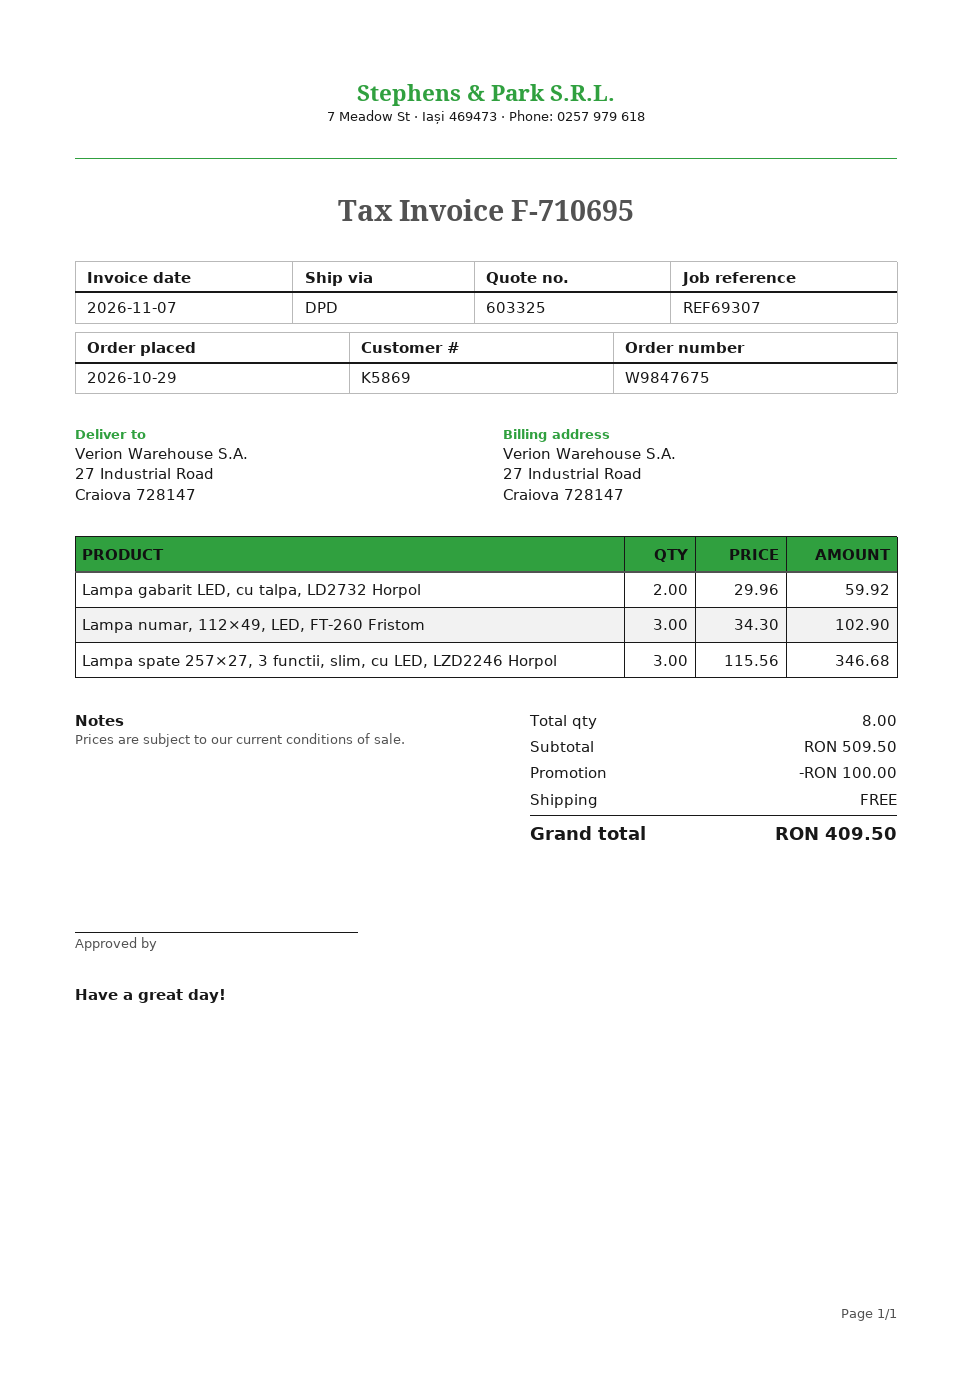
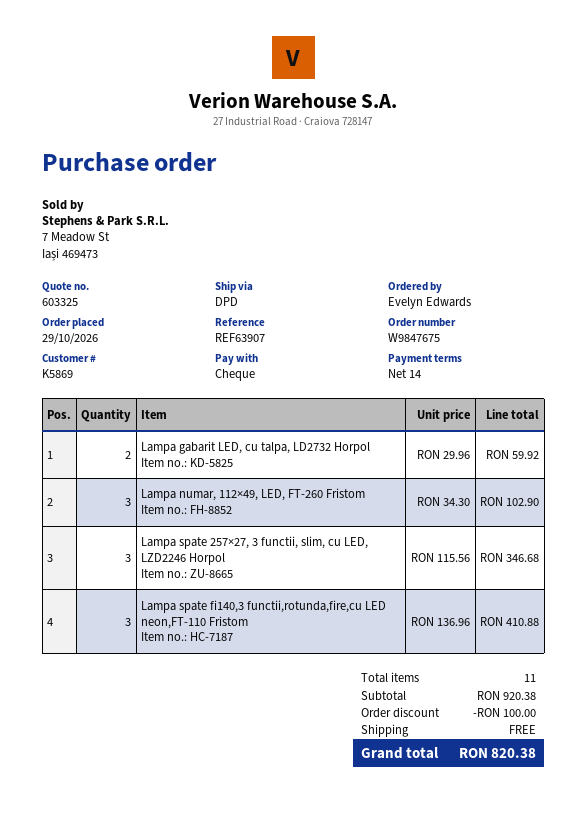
reference: REF69307 -> REF63907
Lampa spate fi140,3 functii,rotunda,fire,cu LED neon,FT-110 Fristom: none -> 3 x 136.96 = 410.88
total quantity: 8 -> 11
subtotal: 509.50 -> 920.38
total: 409.50 -> 820.38

